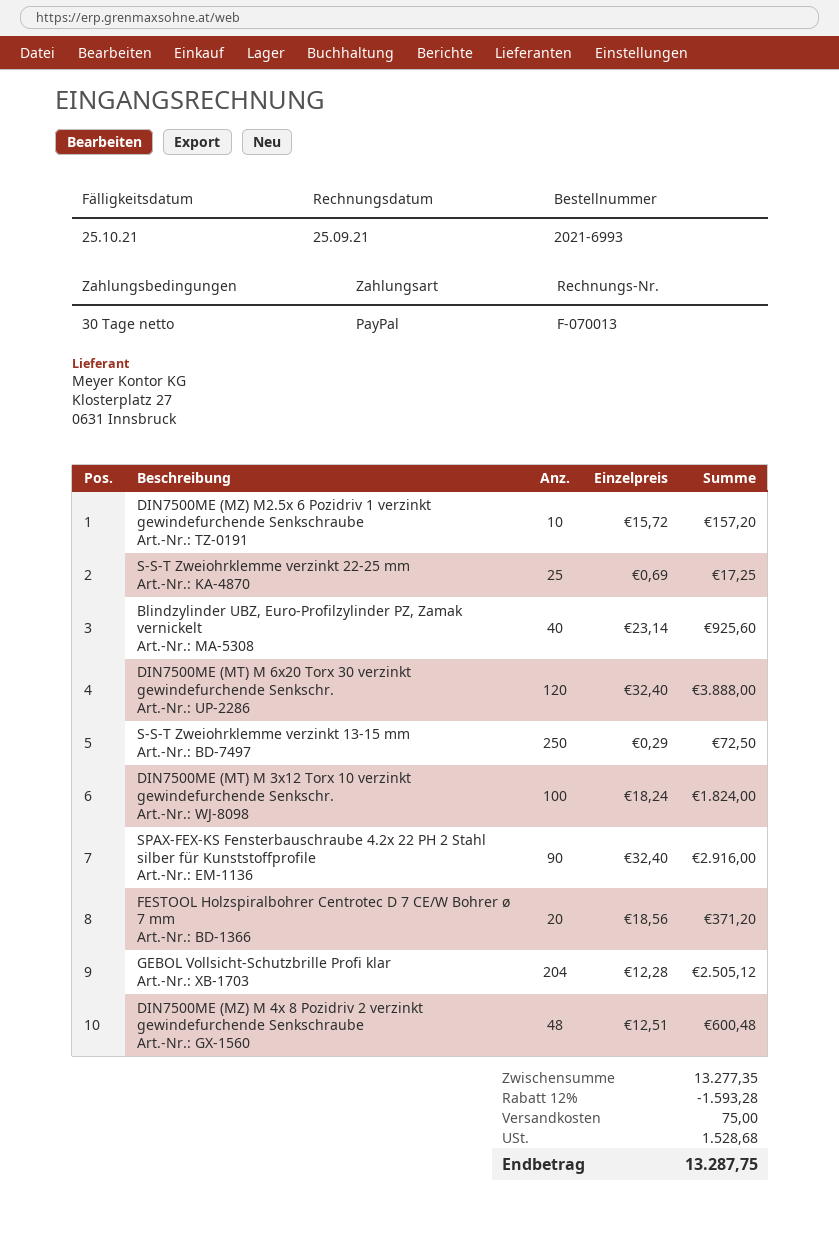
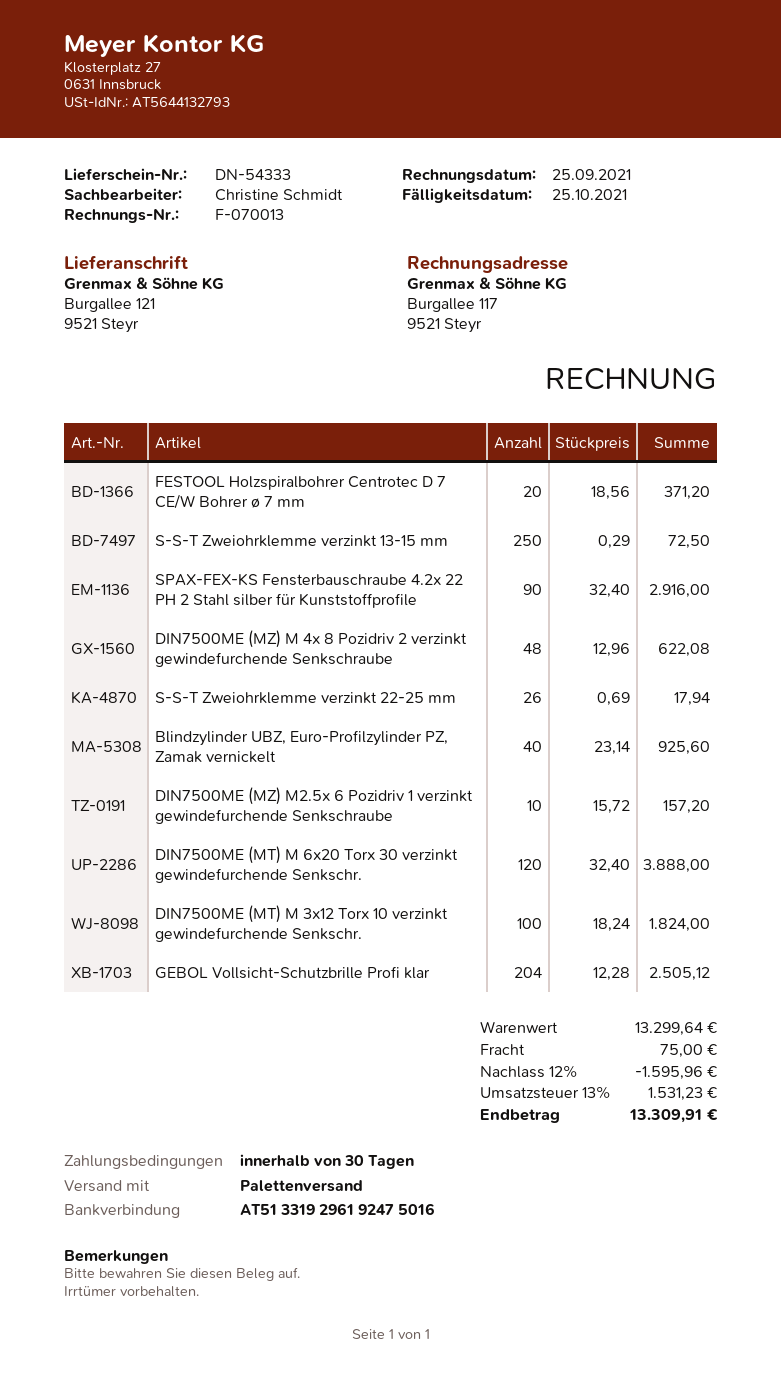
S-S-T Zweiohrklemme verzinkt 22-25 mm: 25 x 0.69 = 17.25 -> 26 x 0.69 = 17.94
DIN7500ME (MZ) M 4x 8 Pozidriv 2 verzinkt gewindefurchende Senkschraube: 48 x 12.51 = 600.48 -> 48 x 12.96 = 622.08
subtotal: 13277.35 -> 13299.64
discount: 12% = 1593.28 -> 12% = 1595.96
tax: 1528.68 -> 1531.23
total: 13287.75 -> 13309.91

